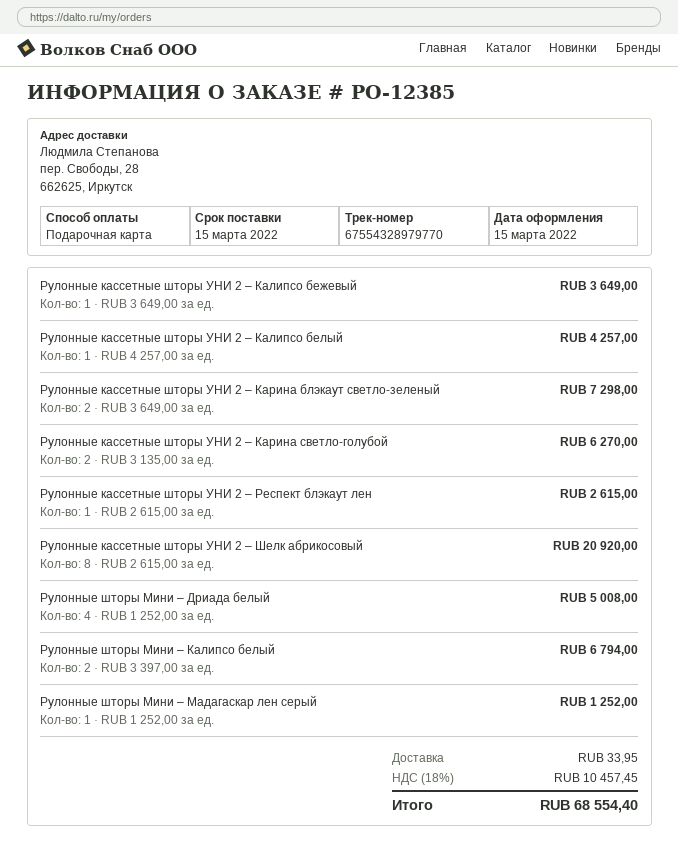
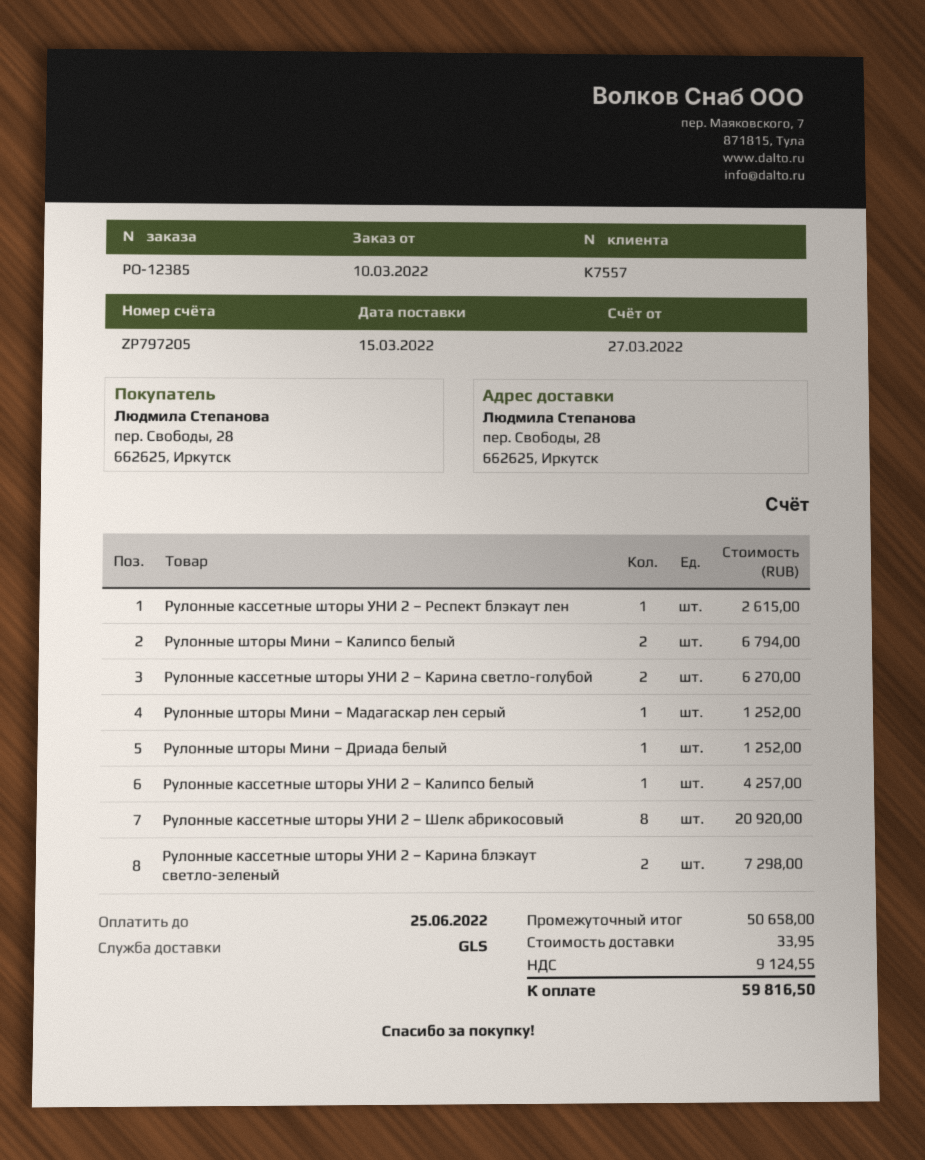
order date: 2022-03-15 -> 2022-03-10
Рулонные кассетные шторы УНИ 2 – Калипсо бежевый: 1 for 3649.00 -> none
Рулонные шторы Мини – Дриада белый: 4 for 5008.00 -> 1 for 1252.00
tax: 10457.45 -> 9124.55
total: 68554.40 -> 59816.50

